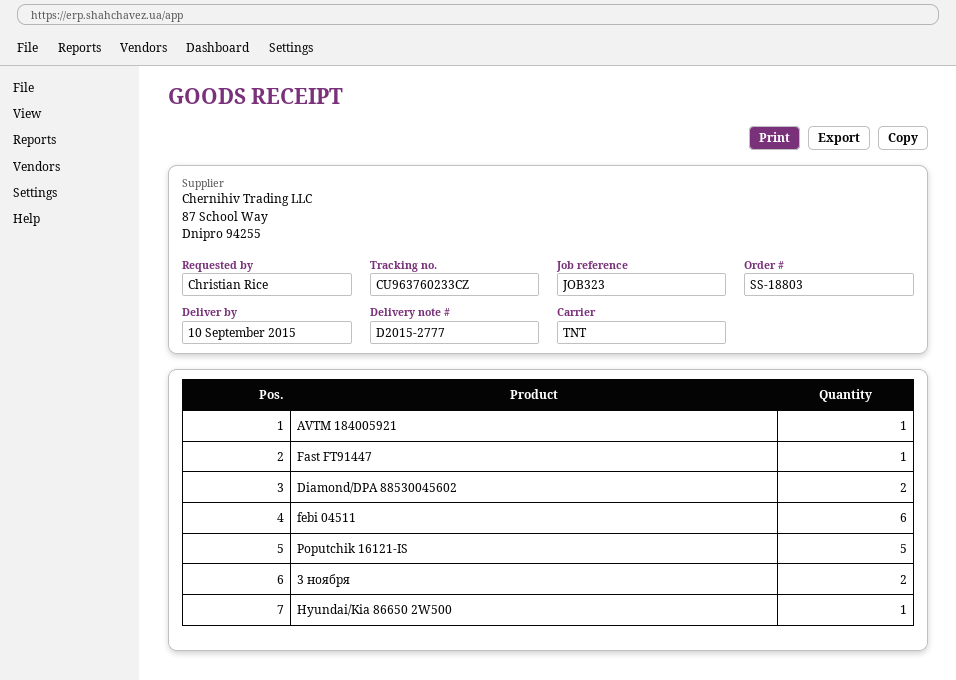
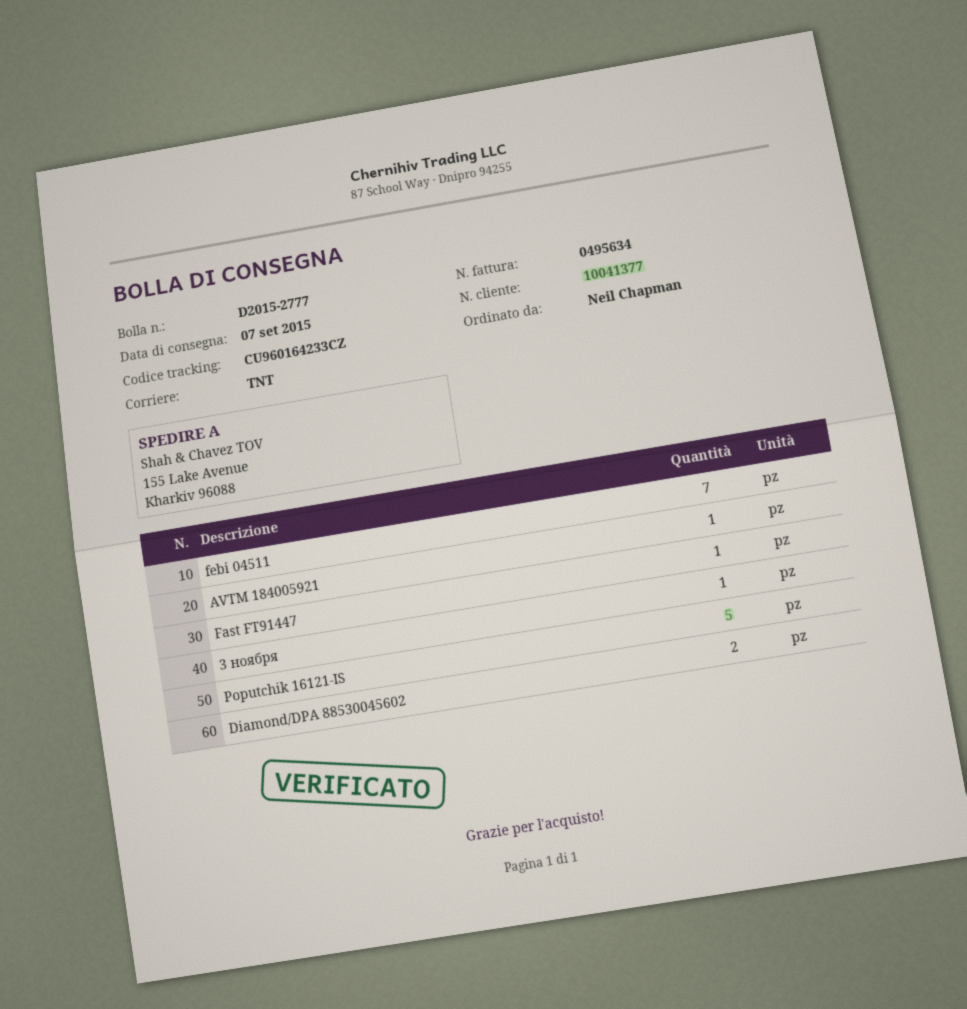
delivery date: 2015-09-10 -> 2015-09-07
ordered by: Christian Rice -> Neil Chapman
tracking number: CU963760233CZ -> CU960164233CZ
febi 04511: 6 -> 7
3 ноября: 2 -> 1
Hyundai/Kia 86650 2W500: 1 -> none

